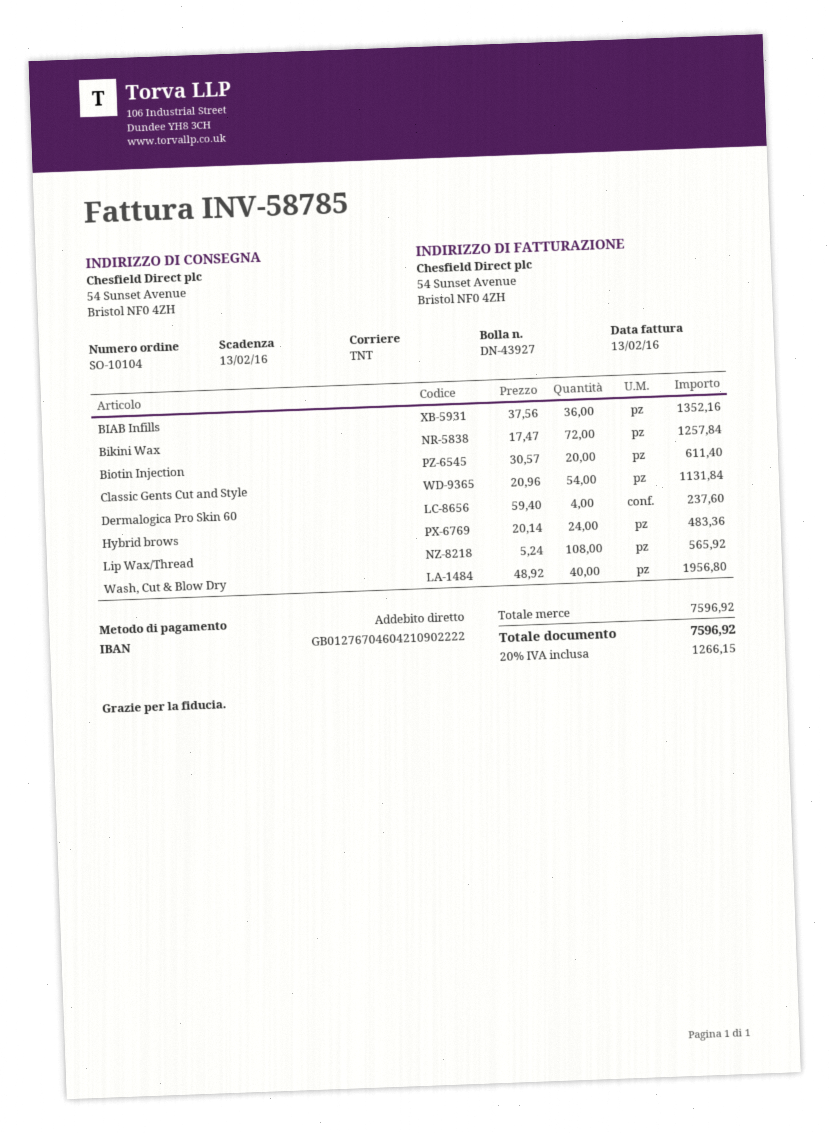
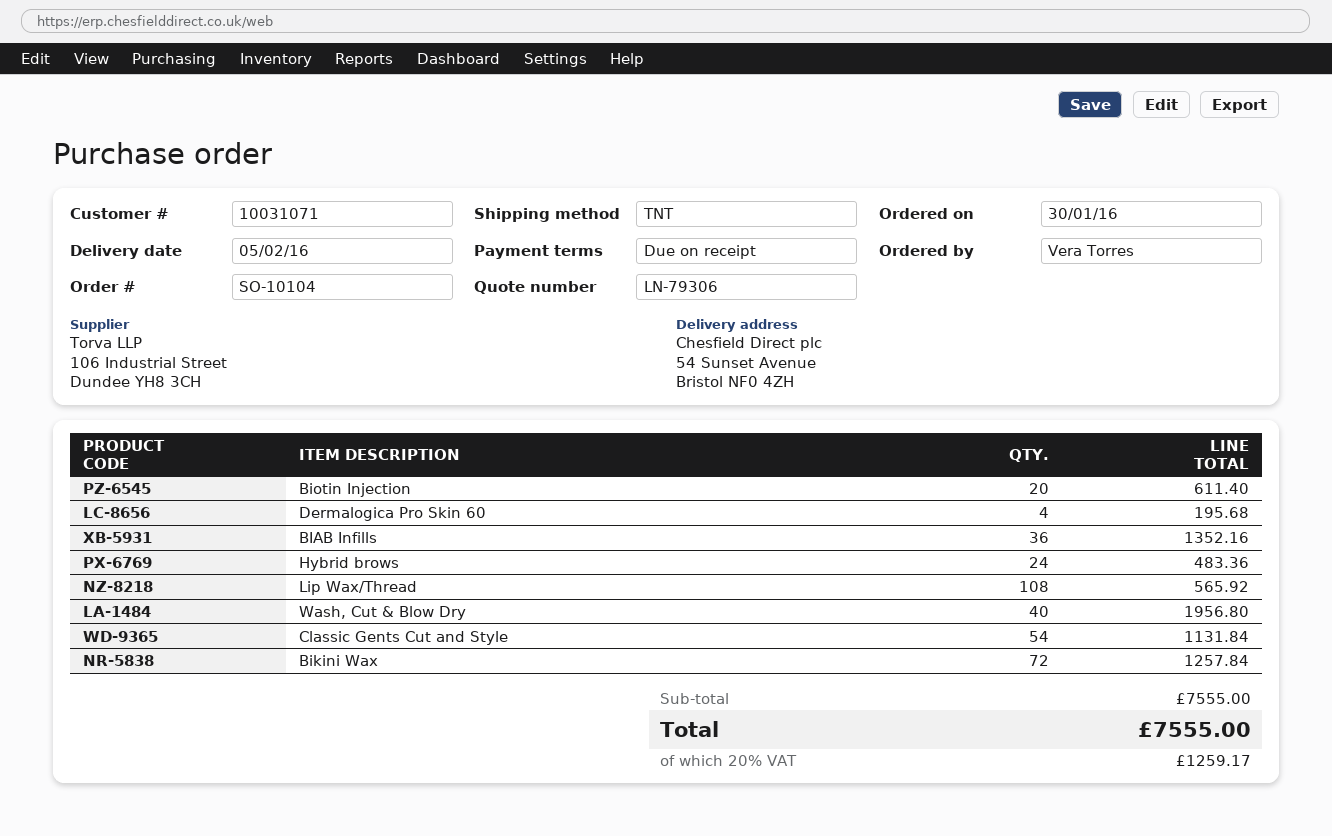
Dermalogica Pro Skin 60: 4 for 237.60 -> 4 for 195.68
subtotal: 7596.92 -> 7555.00
tax: 20% = 1266.15 -> 20% = 1259.17
total: 7596.92 -> 7555.00

